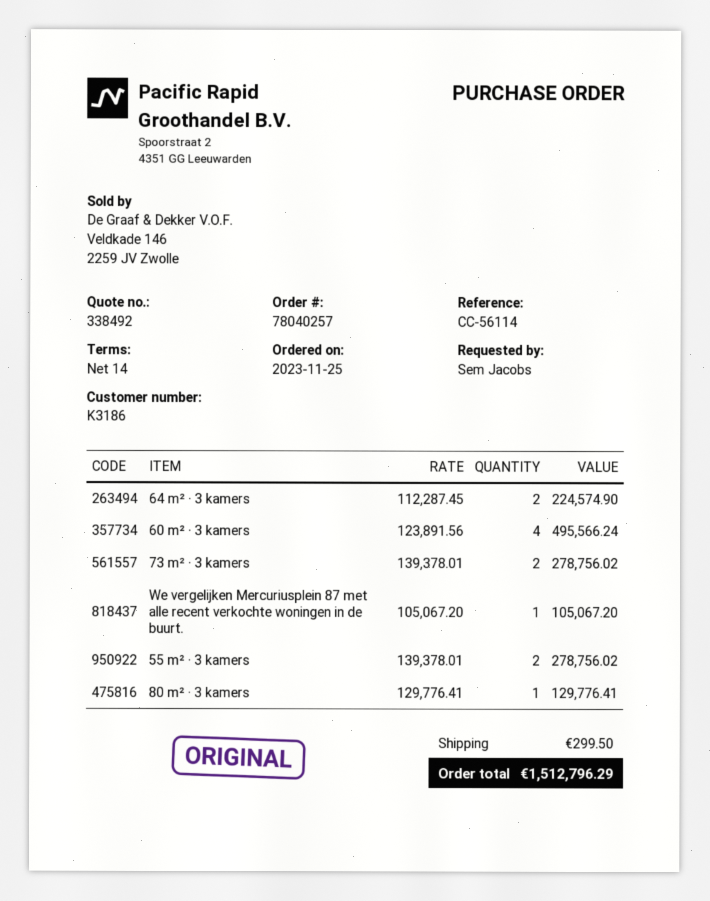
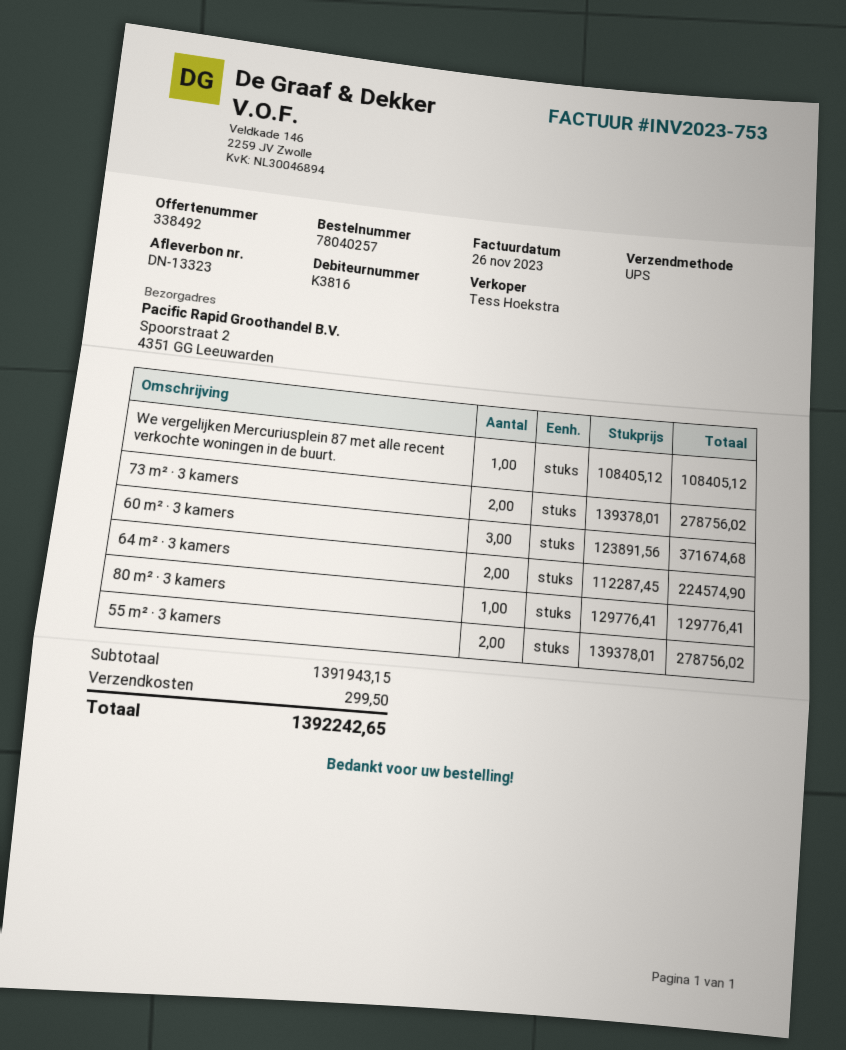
customer number: K3186 -> K3816
60 m² · 3 kamers: 4 x 123891.56 = 495566.24 -> 3 x 123891.56 = 371674.68
We vergelijken Mercuriusplein 87 met alle recent verkochte woningen in de buurt.: 1 x 105067.20 = 105067.20 -> 1 x 108405.12 = 108405.12
total: 1512796.29 -> 1392242.65

